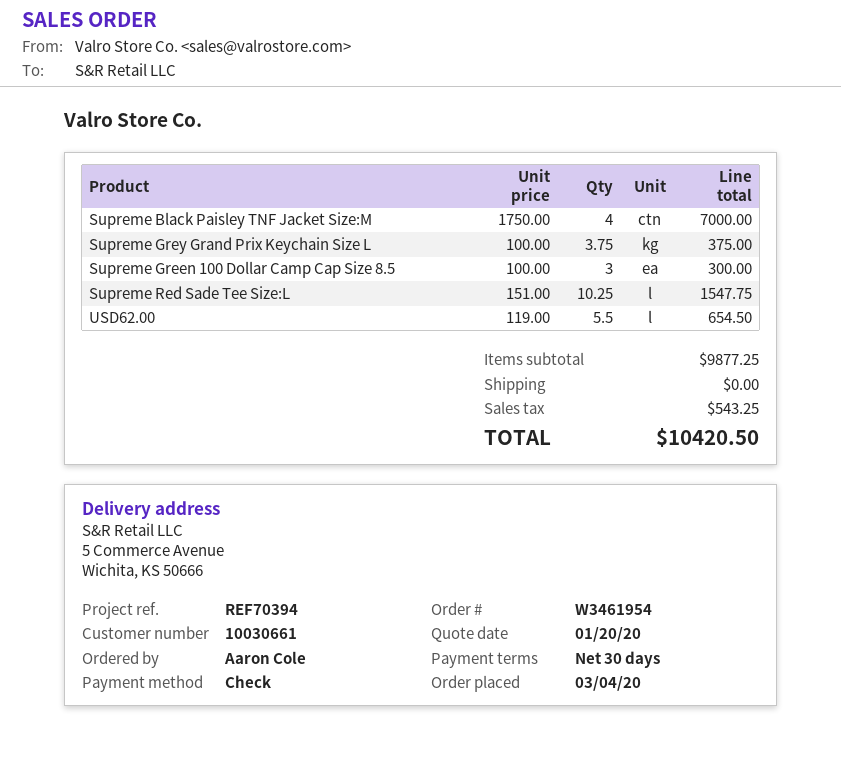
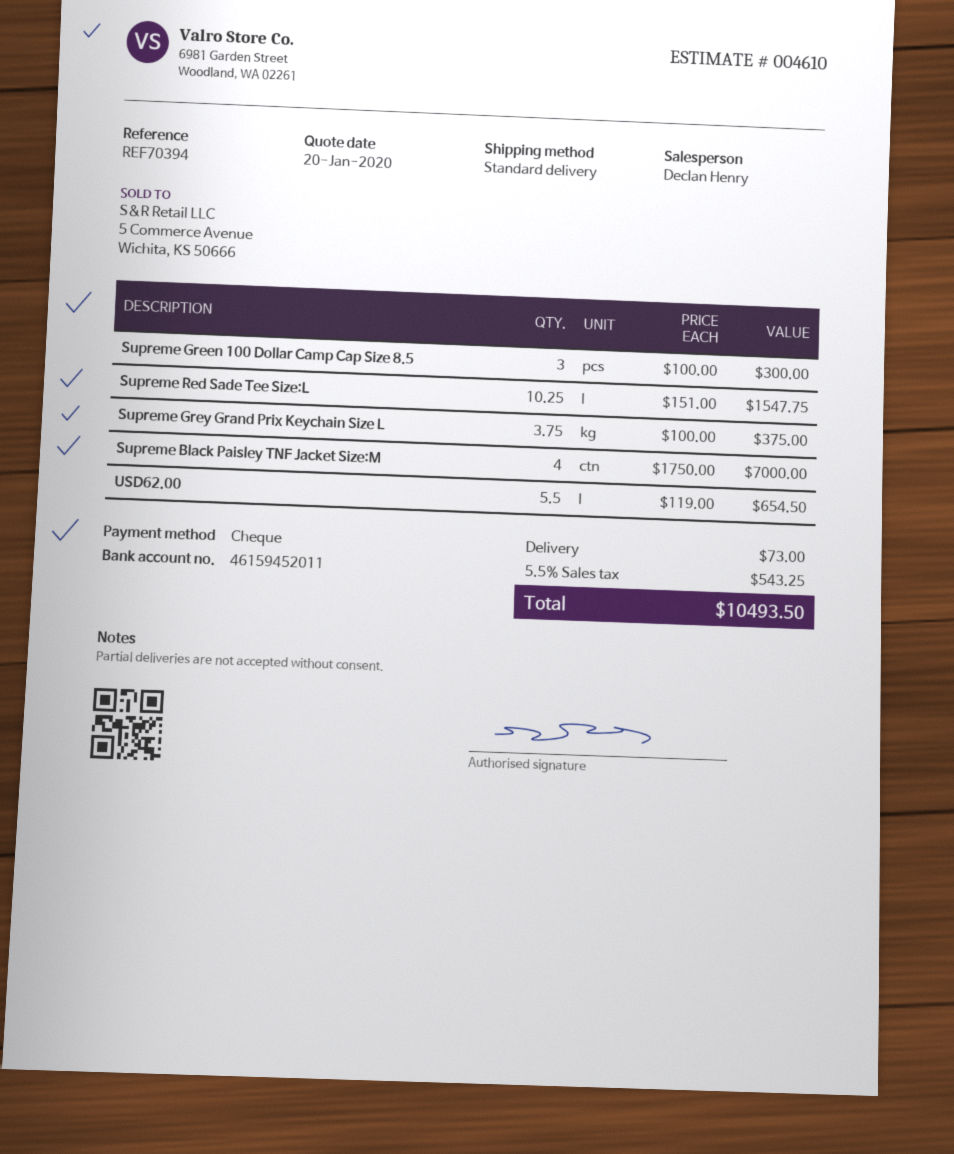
shipping: 0.00 -> 73.00
total: 10420.50 -> 10493.50

